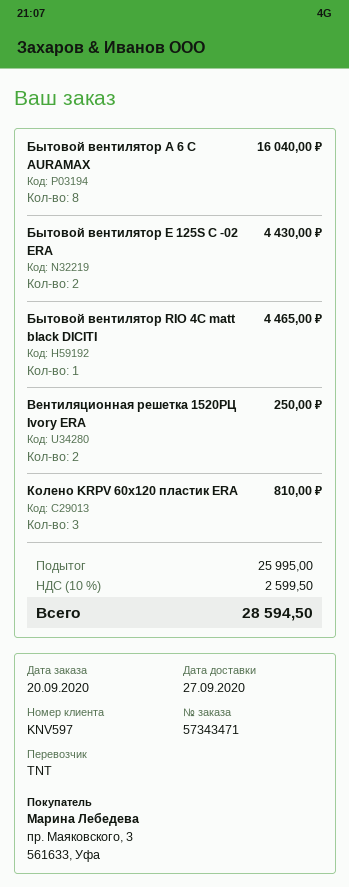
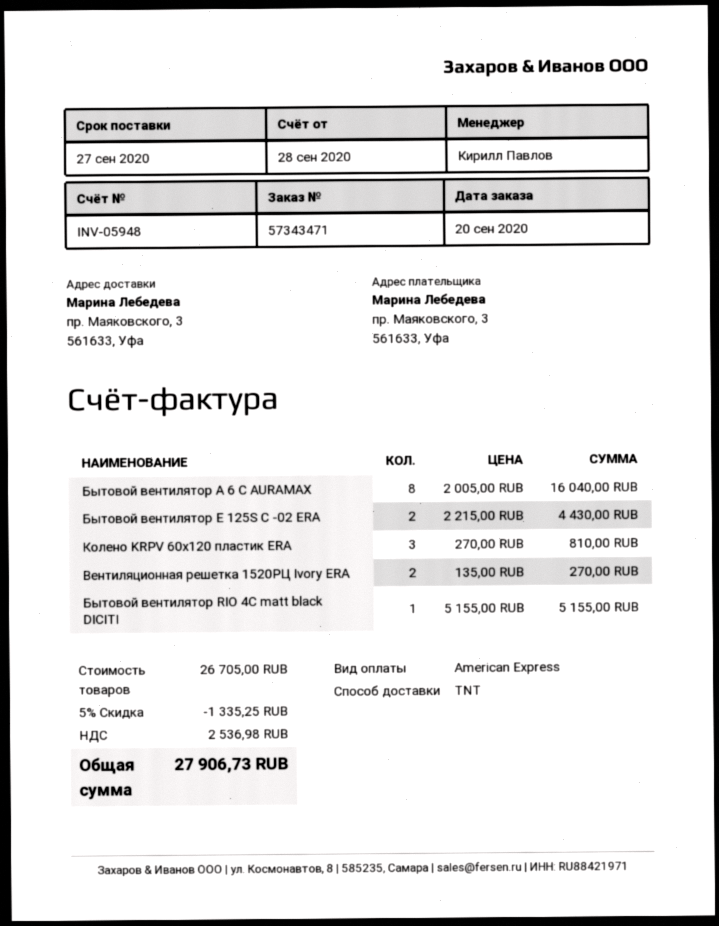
Бытовой вентилятор RIO 4C matt black DICITI: 1 for 4465.00 -> 1 for 5155.00
Вентиляционная решетка 1520РЦ Ivory ERA: 2 for 250.00 -> 2 for 270.00
subtotal: 25995.00 -> 26705.00
discount: none -> 5% = 1335.25
tax: 2599.50 -> 2536.98
total: 28594.50 -> 27906.73

